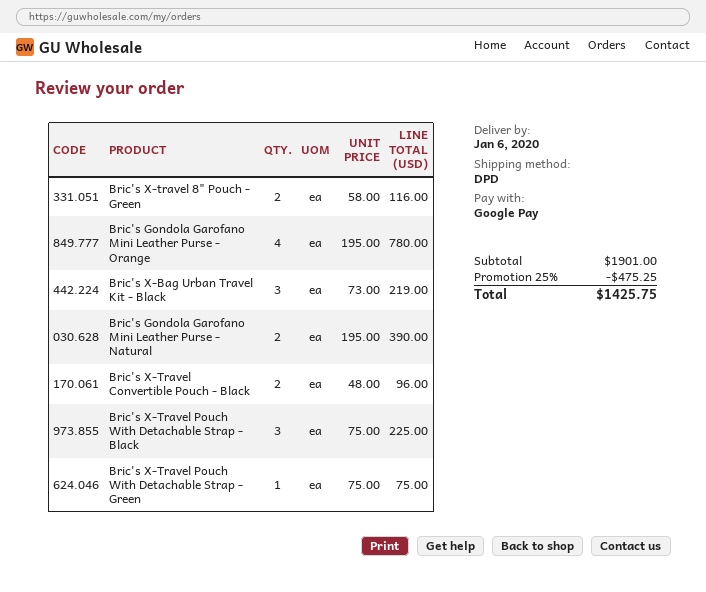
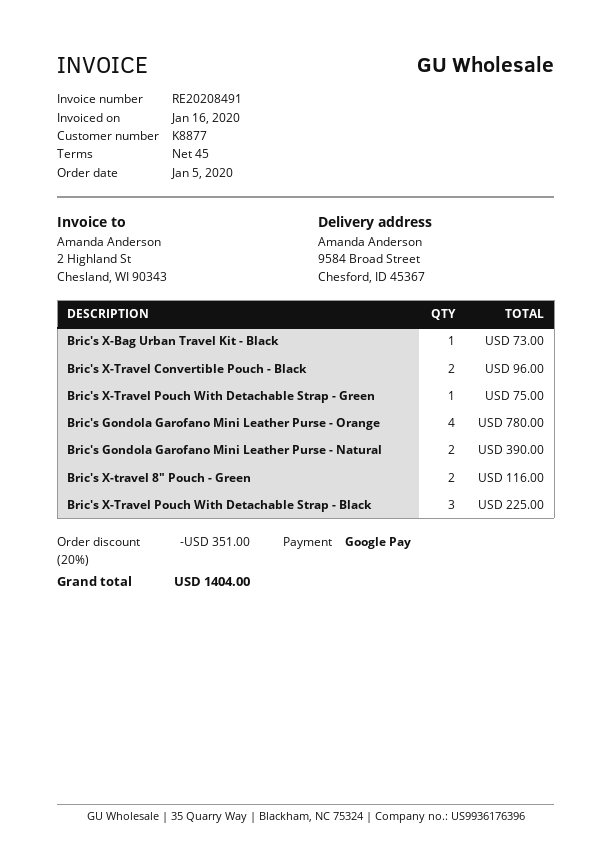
Bric's X-Bag Urban Travel Kit - Black: 3 for 219.00 -> 1 for 73.00
discount: 25% = 475.25 -> 20% = 351.00
total: 1425.75 -> 1404.00

